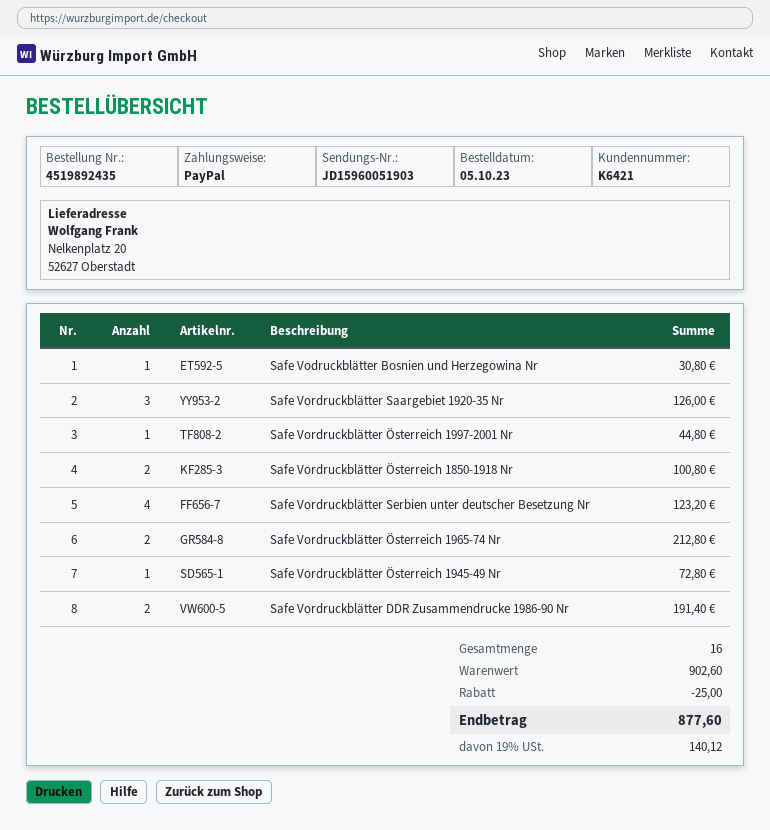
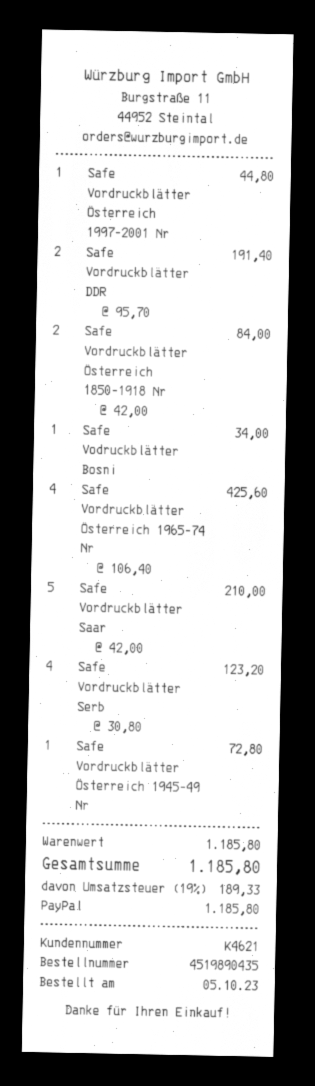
order number: 4519892435 -> 4519890435
customer number: K6421 -> K4621
Safe Vodruckblätter Bosnien und Herzegowina Nr: 1 for 30.80 -> 1 for 34.00
Safe Vordruckblätter Saargebiet 1920-35 Nr: 3 for 126.00 -> 5 for 210.00
Safe Vordruckblätter Österreich 1850-1918 Nr: 2 for 100.80 -> 2 for 84.00
Safe Vordruckblätter Österreich 1965-74 Nr: 2 for 212.80 -> 4 for 425.60
subtotal: 902.60 -> 1185.80
discount: 25.00 -> none
tax: 19% = 140.12 -> 19% = 189.33
total: 877.60 -> 1185.80

